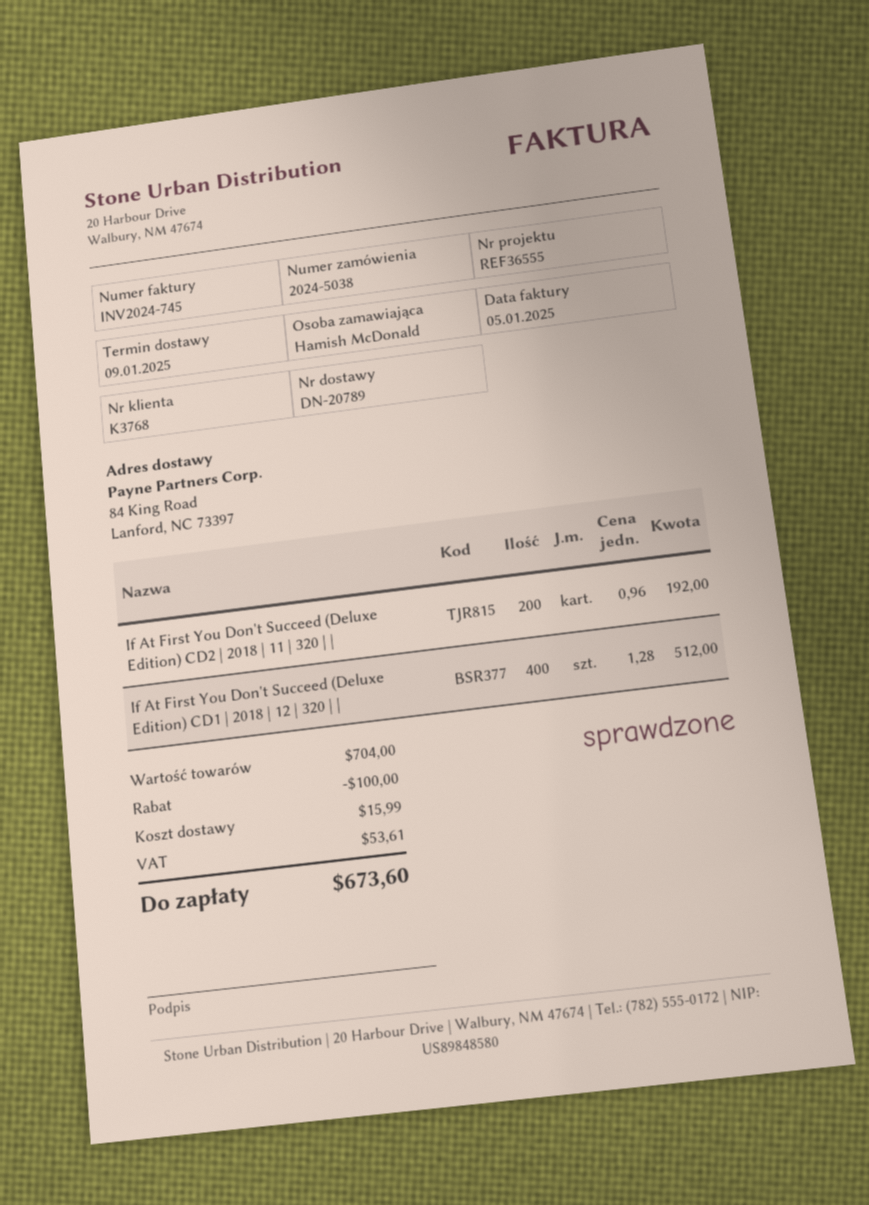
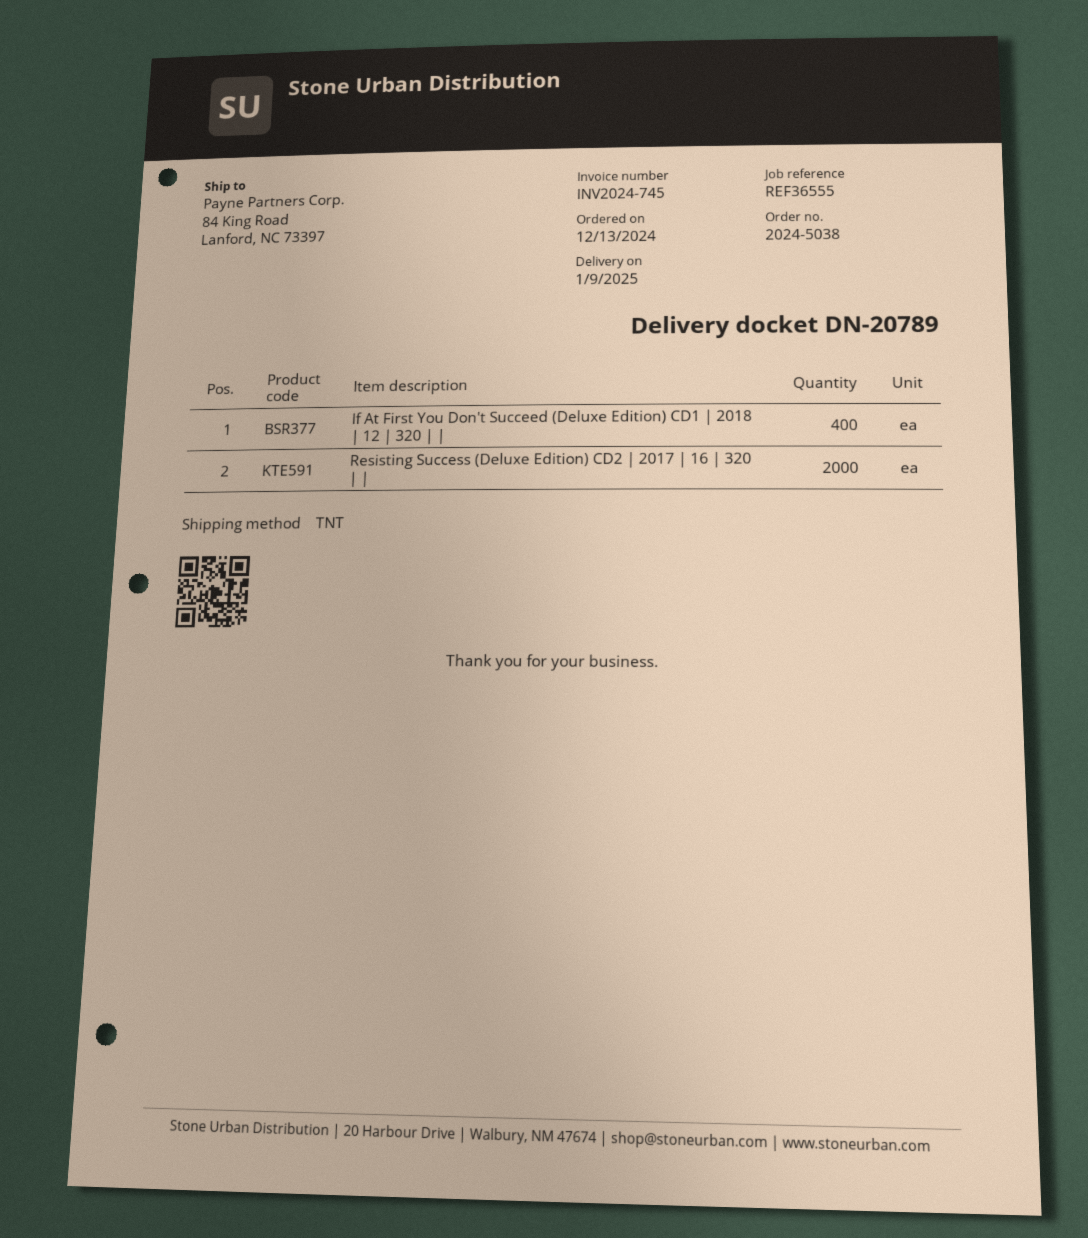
If At First You Don't Succeed (Deluxe Edition) CD2 | 2018 | 11 | 320 | |: 200 -> none
Resisting Success (Deluxe Edition) CD2 | 2017 | 16 | 320 | |: none -> 2000

